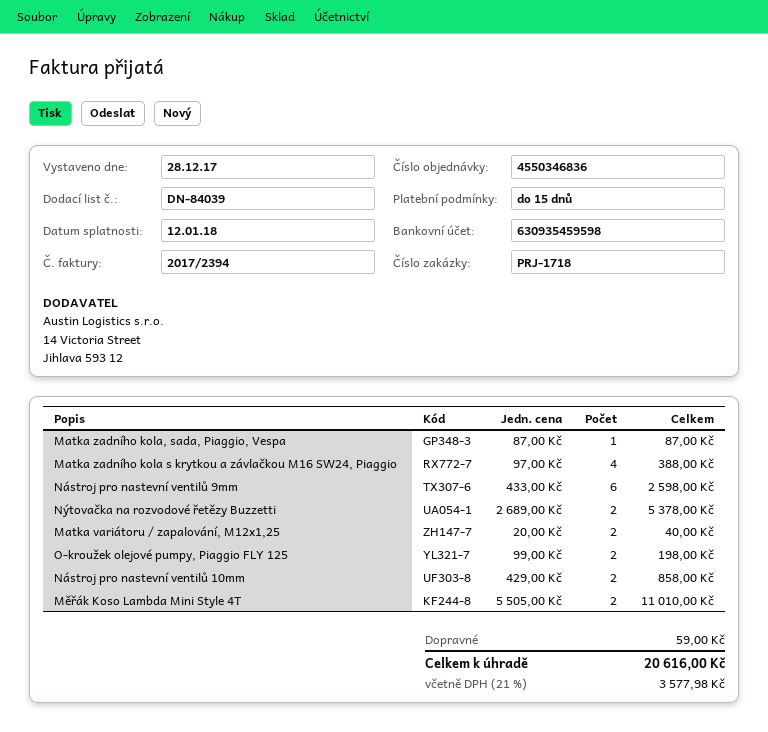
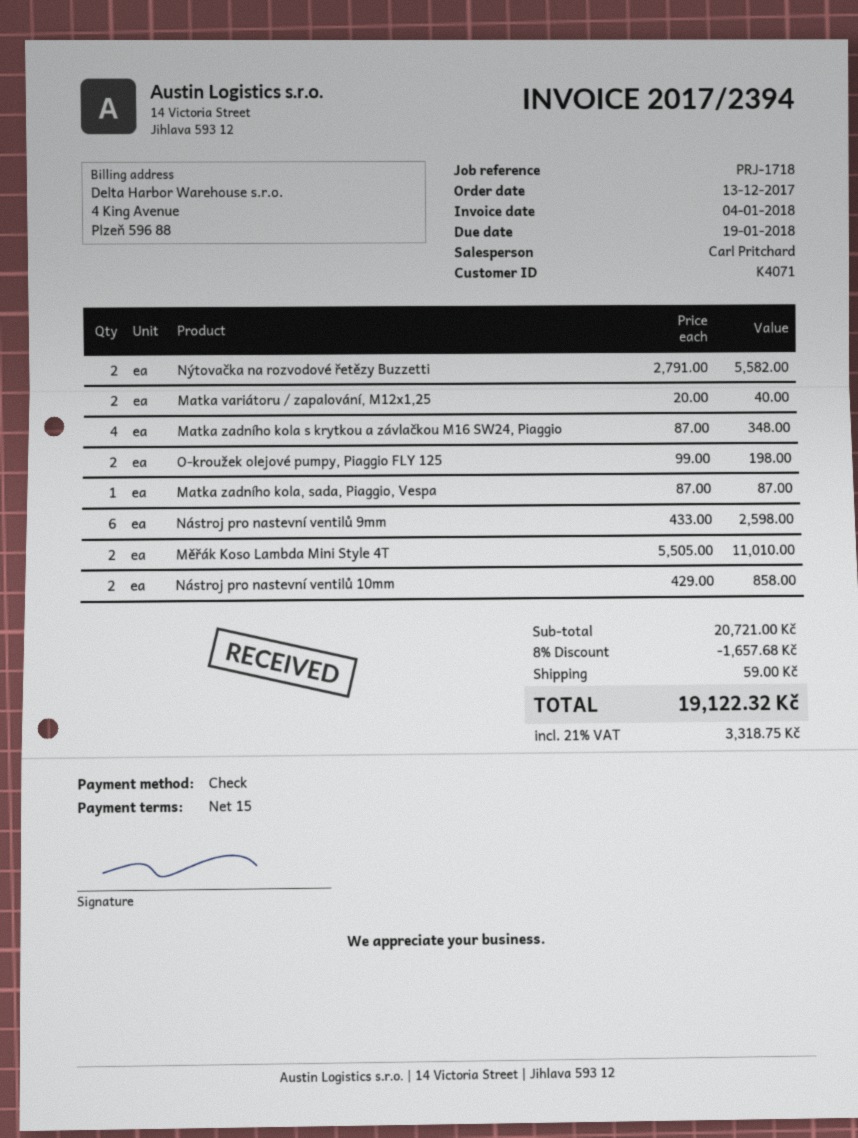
invoice date: 2017-12-28 -> 2018-01-04
due date: 2018-01-12 -> 2018-01-19
Matka zadního kola s krytkou a závlačkou M16 SW24, Piaggio: 4 x 97.00 = 388.00 -> 4 x 87.00 = 348.00
Nýtovačka na rozvodové řetězy Buzzetti: 2 x 2689.00 = 5378.00 -> 2 x 2791.00 = 5582.00
discount: none -> 8% = 1657.68
tax: 21% = 3577.98 -> 21% = 3318.75
total: 20616.00 -> 19122.32

